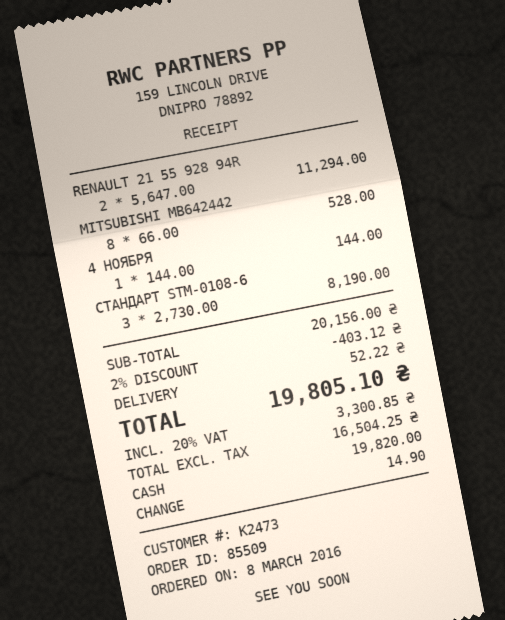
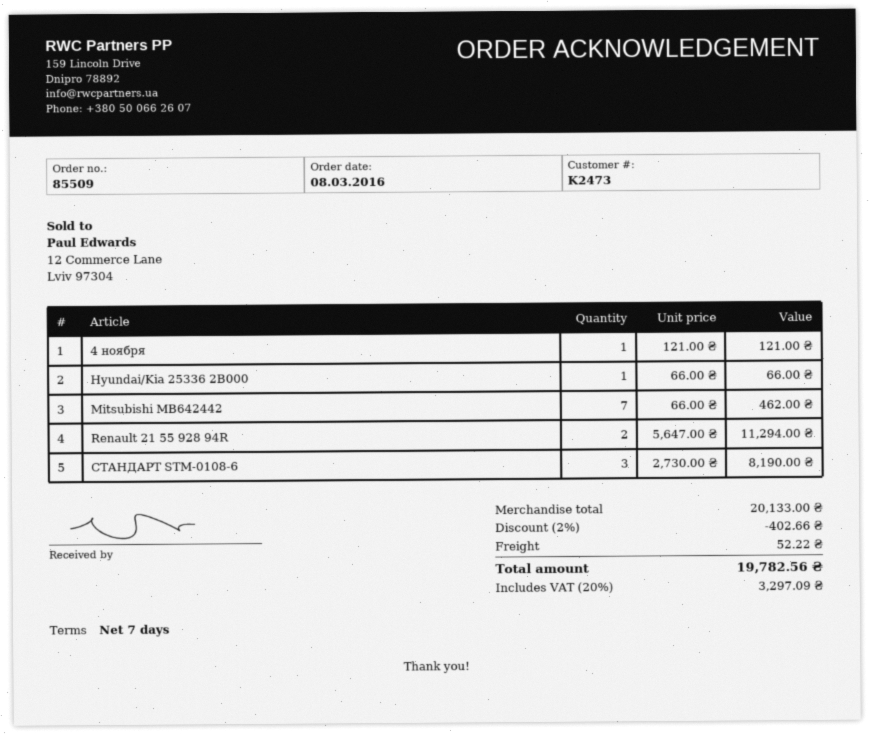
MITSUBISHI MB642442: 8 x 66.00 = 528.00 -> 7 x 66.00 = 462.00
4 НОЯБРЯ: 1 x 144.00 = 144.00 -> 1 x 121.00 = 121.00
Hyundai/Kia 25336 2B000: none -> 1 x 66.00 = 66.00
subtotal: 20156.00 -> 20133.00
discount: 2% = 403.12 -> 2% = 402.66
tax: 20% = 3300.85 -> 20% = 3297.09
total: 19805.10 -> 19782.56

